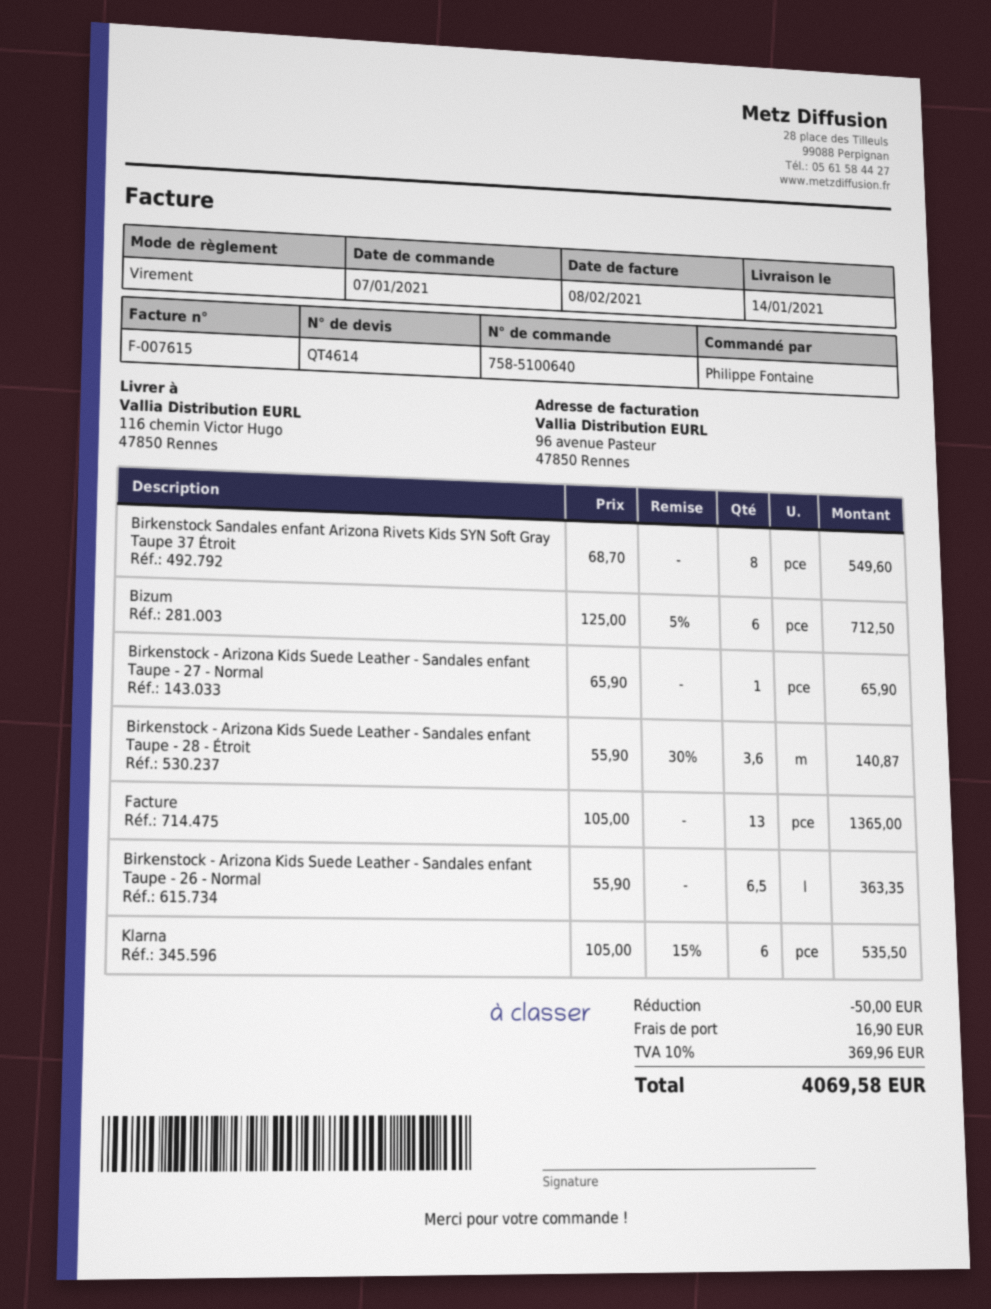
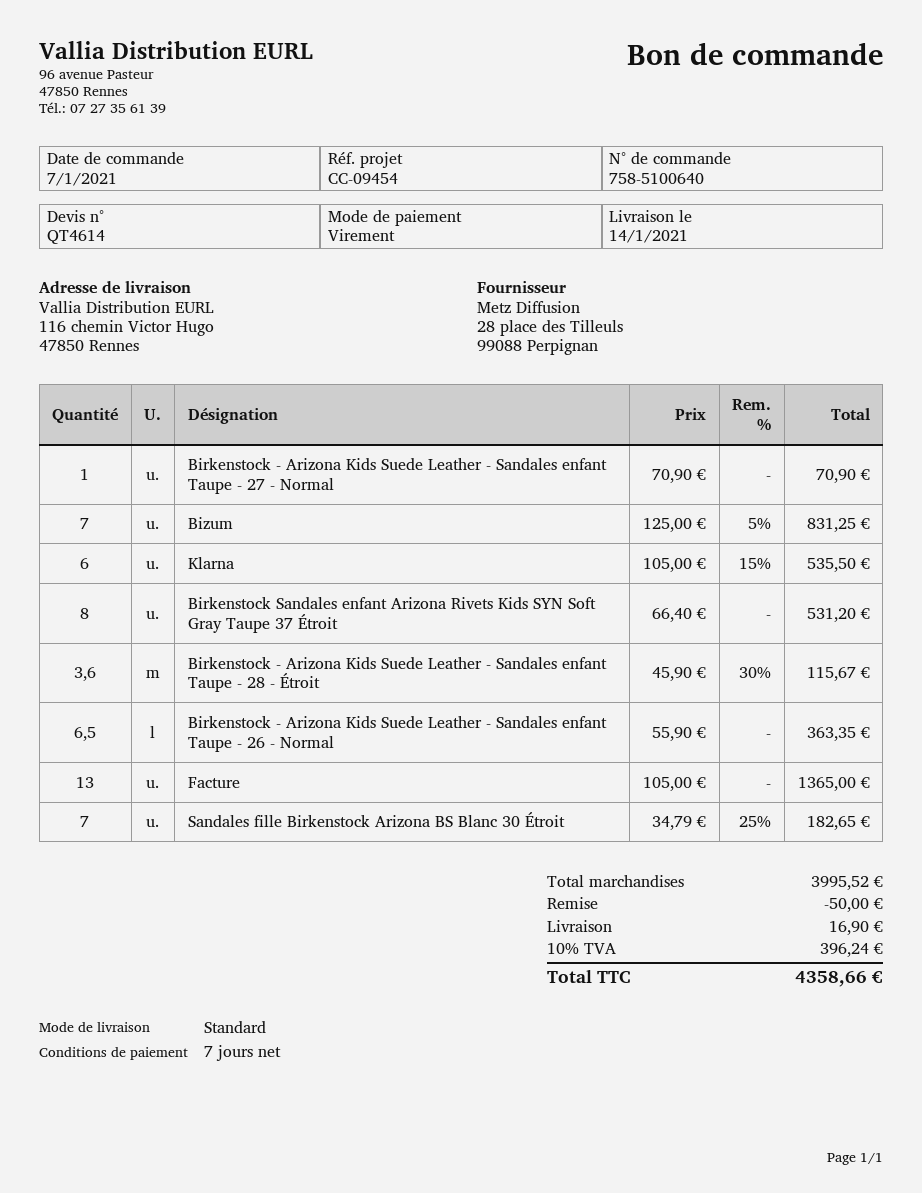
Birkenstock Sandales enfant Arizona Rivets Kids SYN Soft Gray Taupe 37 Étroit: 8 x 68.70 = 549.60 -> 8 x 66.40 = 531.20
Bizum: 6 x 125.00 - 5% = 712.50 -> 7 x 125.00 - 5% = 831.25
Birkenstock - Arizona Kids Suede Leather - Sandales enfant Taupe - 27 - Normal: 1 x 65.90 = 65.90 -> 1 x 70.90 = 70.90
Birkenstock - Arizona Kids Suede Leather - Sandales enfant Taupe - 28 - Étroit: 3.6 x 55.90 - 30% = 140.87 -> 3.6 x 45.90 - 30% = 115.67
Sandales fille Birkenstock Arizona BS Blanc 30 Étroit: none -> 7 x 34.79 - 25% = 182.65
tax: 10% = 369.96 -> 10% = 396.24
total: 4069.58 -> 4358.66

